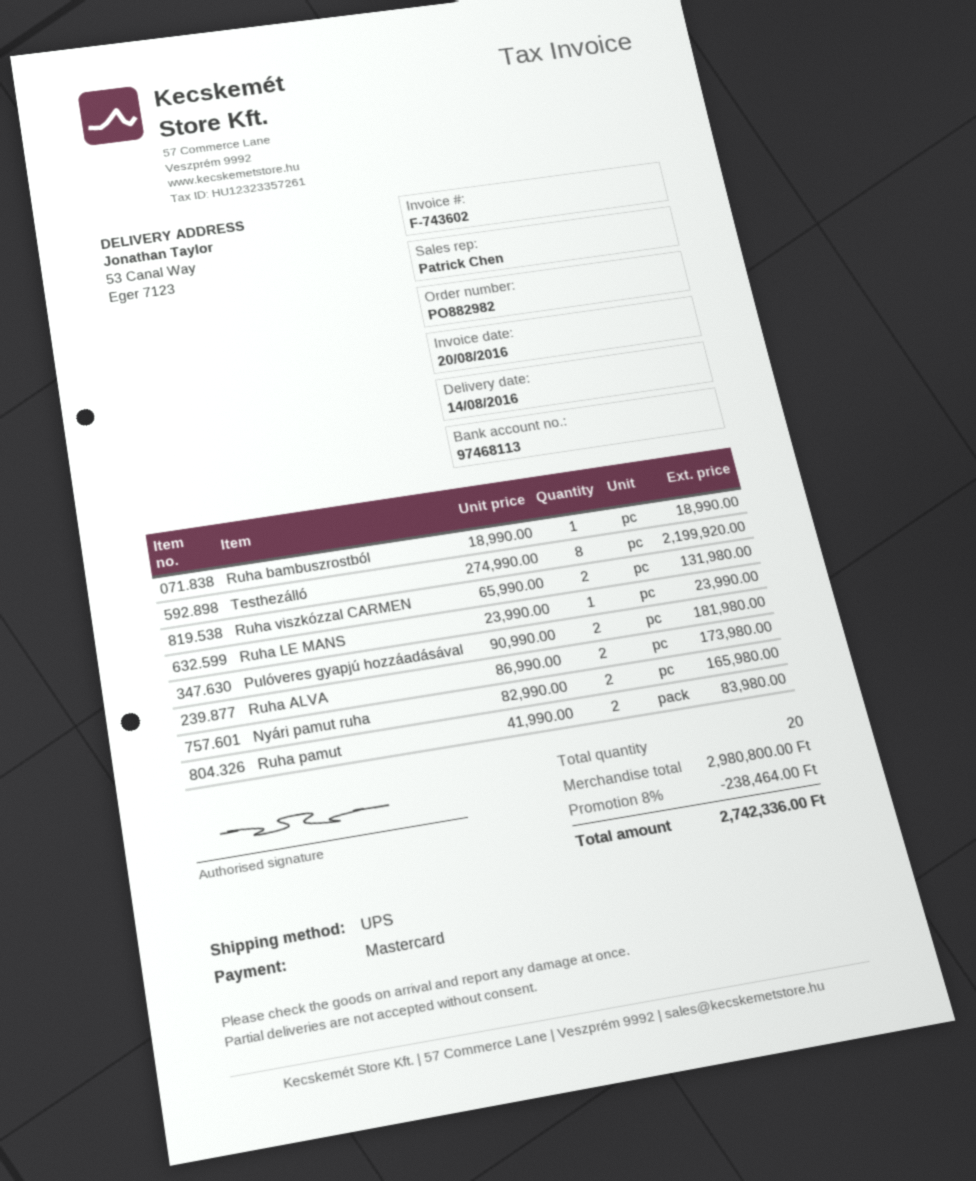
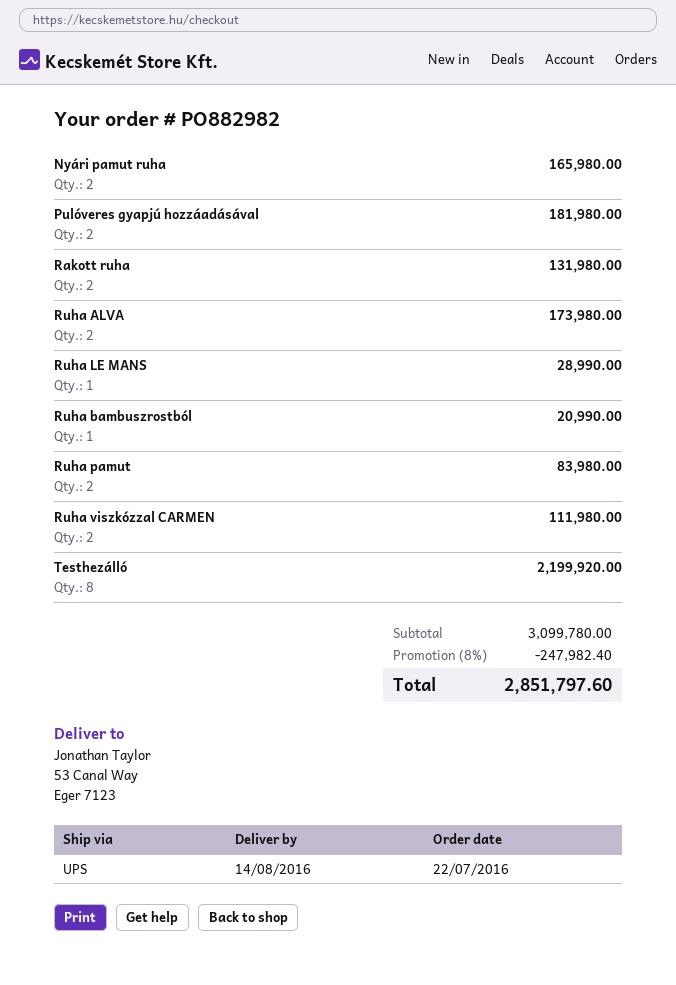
Ruha bambuszrostból: 1 for 18990.00 -> 1 for 20990.00
Ruha viszkózzal CARMEN: 2 for 131980.00 -> 2 for 111980.00
Ruha LE MANS: 1 for 23990.00 -> 1 for 28990.00
Rakott ruha: none -> 2 for 131980.00
subtotal: 2980800.00 -> 3099780.00
discount: 8% = 238464.00 -> 8% = 247982.40
total: 2742336.00 -> 2851797.60

